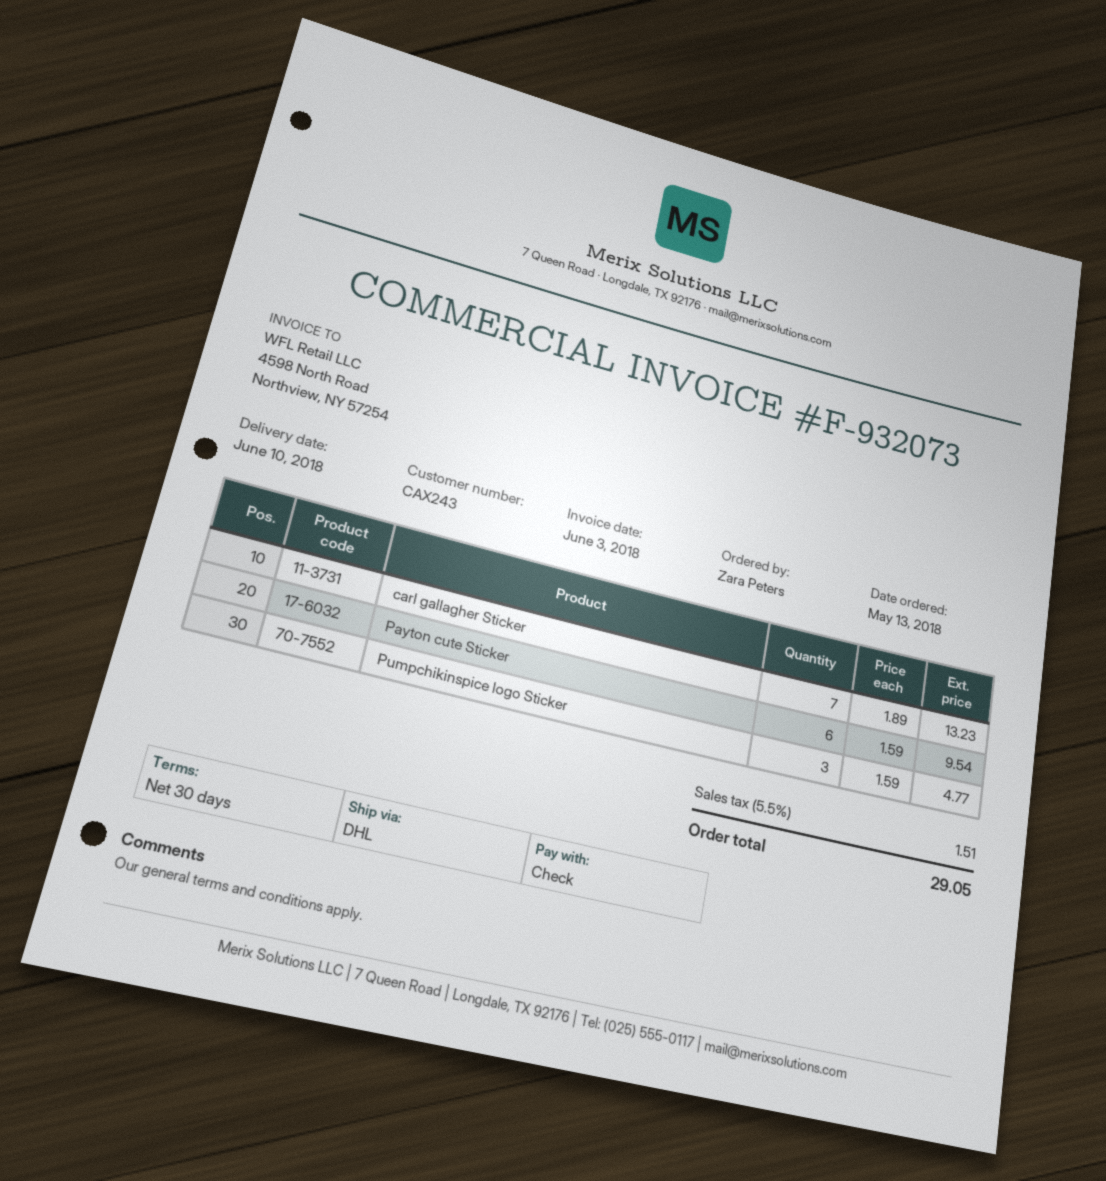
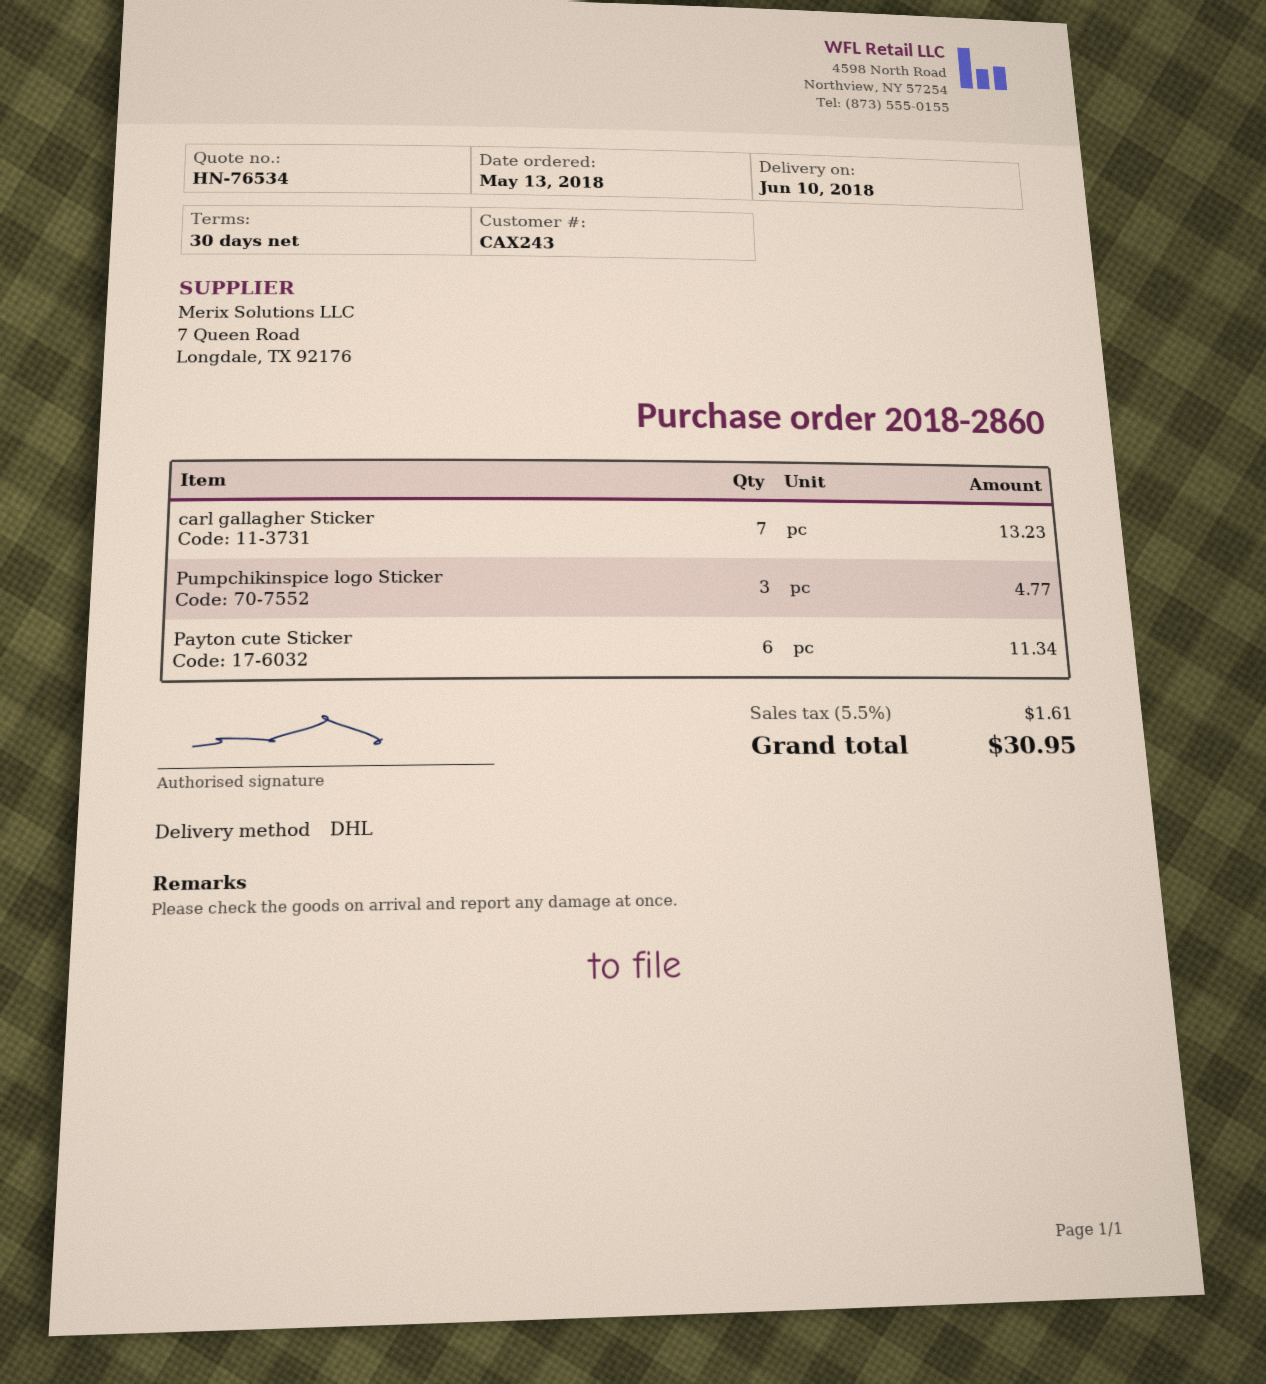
Payton cute Sticker: 6 for 9.54 -> 6 for 11.34
tax: 5.5% = 1.51 -> 5.5% = 1.61
total: 29.05 -> 30.95

